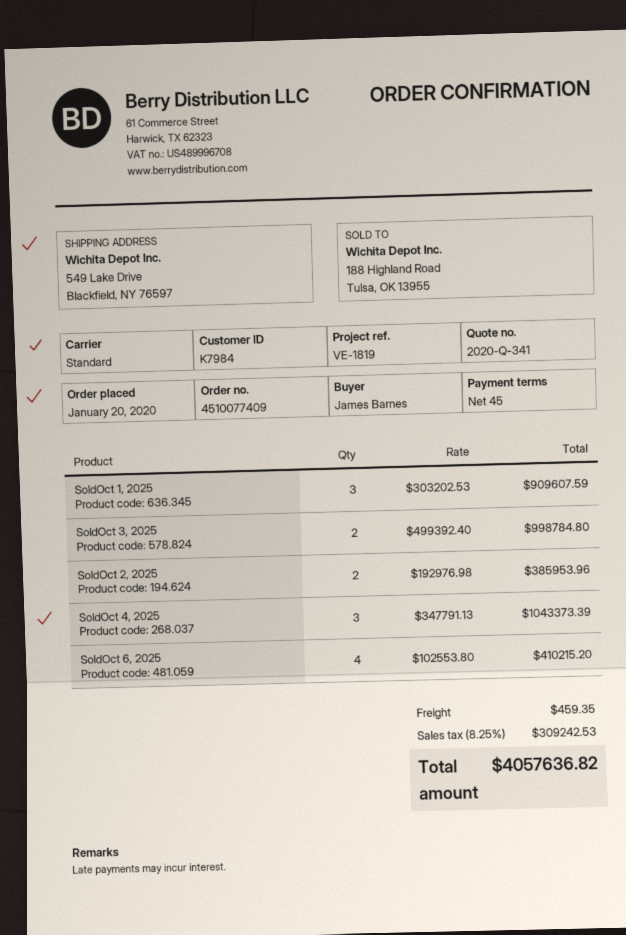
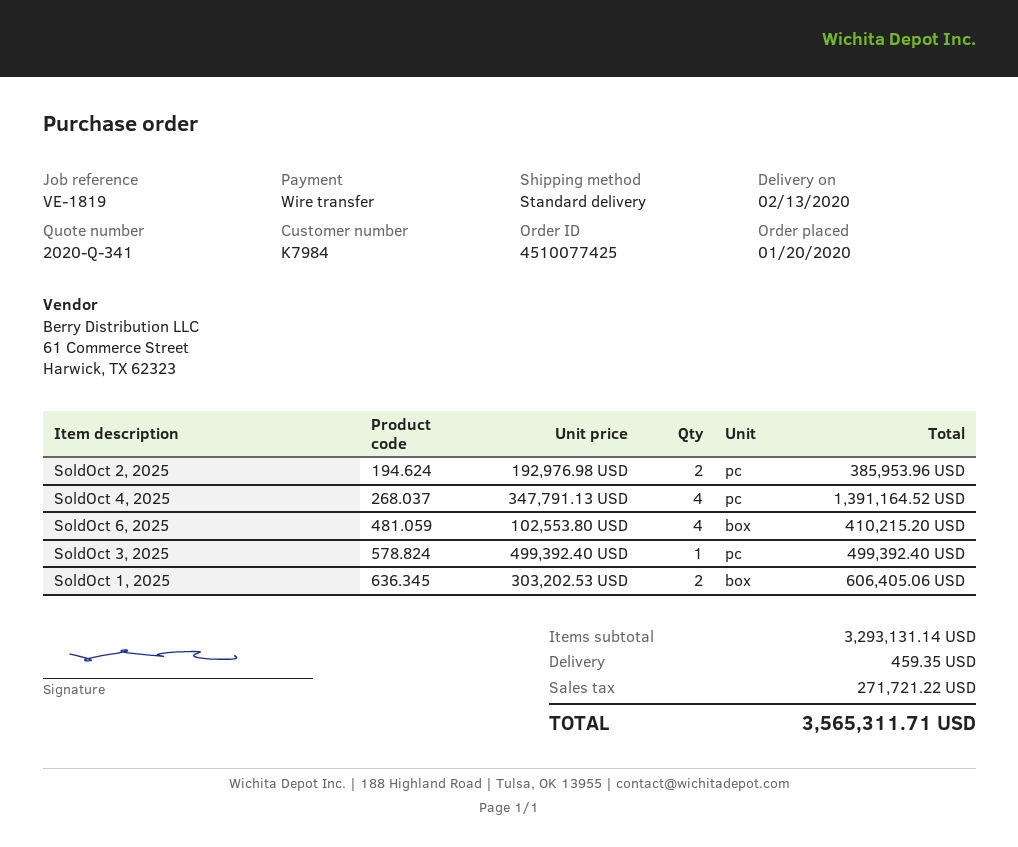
order number: 4510077409 -> 4510077425
SoldOct 1, 2025: 3 x 303202.53 = 909607.59 -> 2 x 303202.53 = 606405.06
SoldOct 3, 2025: 2 x 499392.40 = 998784.80 -> 1 x 499392.40 = 499392.40
SoldOct 4, 2025: 3 x 347791.13 = 1043373.39 -> 4 x 347791.13 = 1391164.52
tax: 309242.53 -> 271721.22
total: 4057636.82 -> 3565311.71

